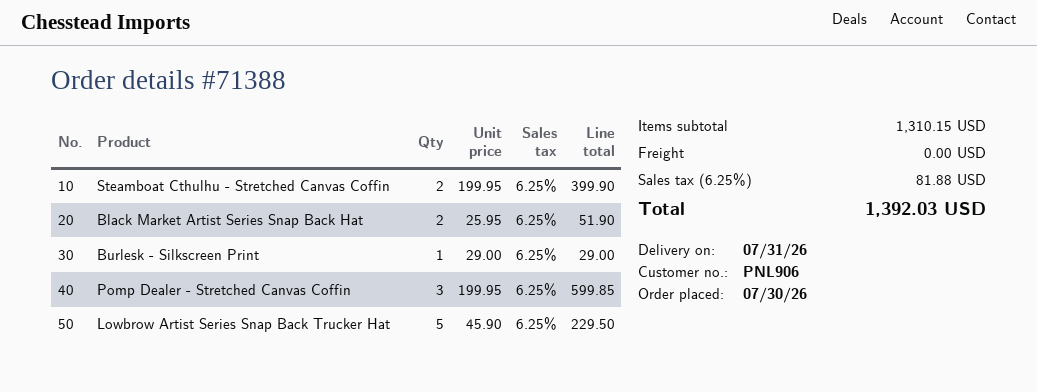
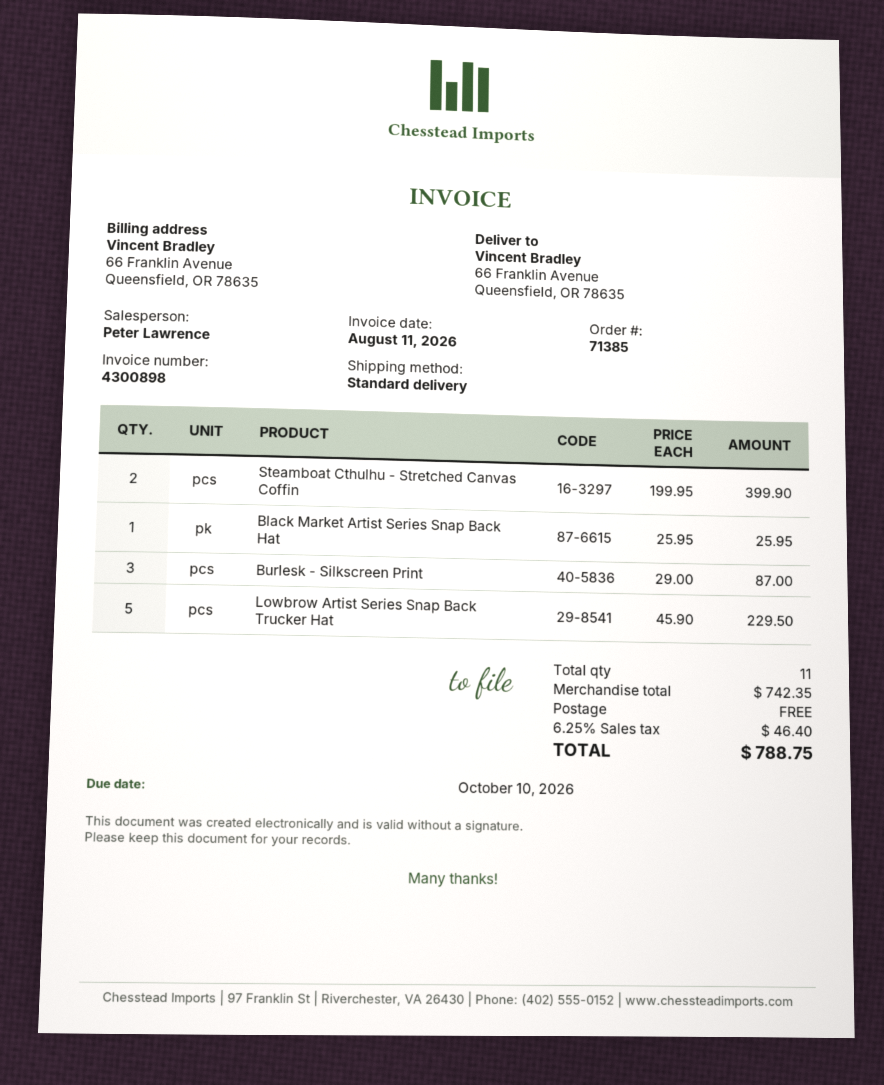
order number: 71388 -> 71385
Black Market Artist Series Snap Back Hat: 2 x 25.95 = 51.90 -> 1 x 25.95 = 25.95
Burlesk - Silkscreen Print: 1 x 29.00 = 29.00 -> 3 x 29.00 = 87.00
Pomp Dealer - Stretched Canvas Coffin: 3 x 199.95 = 599.85 -> none
subtotal: 1310.15 -> 742.35
tax: 6.25% = 81.88 -> 6.25% = 46.40
total: 1392.03 -> 788.75

